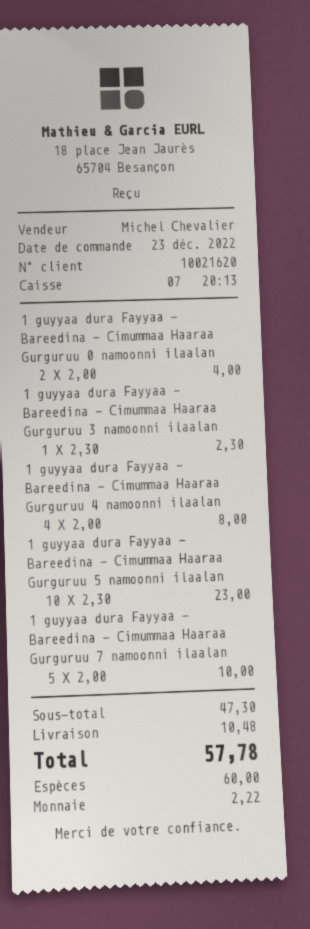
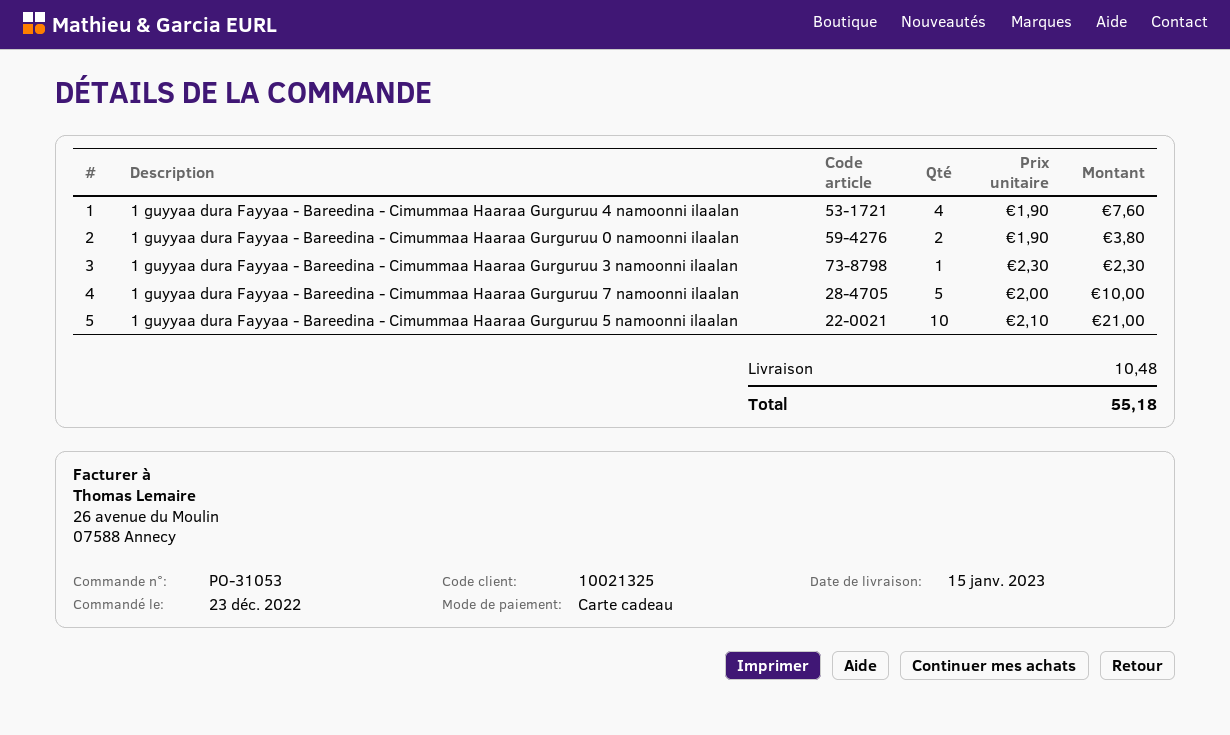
customer number: 10021620 -> 10021325
payment method: cash -> gift card
1 guyyaa dura Fayyaa - Bareedina - Cimummaa Haaraa Gurguruu 0 namoonni ilaalan: 2 x 2.00 = 4.00 -> 2 x 1.90 = 3.80
1 guyyaa dura Fayyaa - Bareedina - Cimummaa Haaraa Gurguruu 4 namoonni ilaalan: 4 x 2.00 = 8.00 -> 4 x 1.90 = 7.60
1 guyyaa dura Fayyaa - Bareedina - Cimummaa Haaraa Gurguruu 5 namoonni ilaalan: 10 x 2.30 = 23.00 -> 10 x 2.10 = 21.00
total: 57.78 -> 55.18

